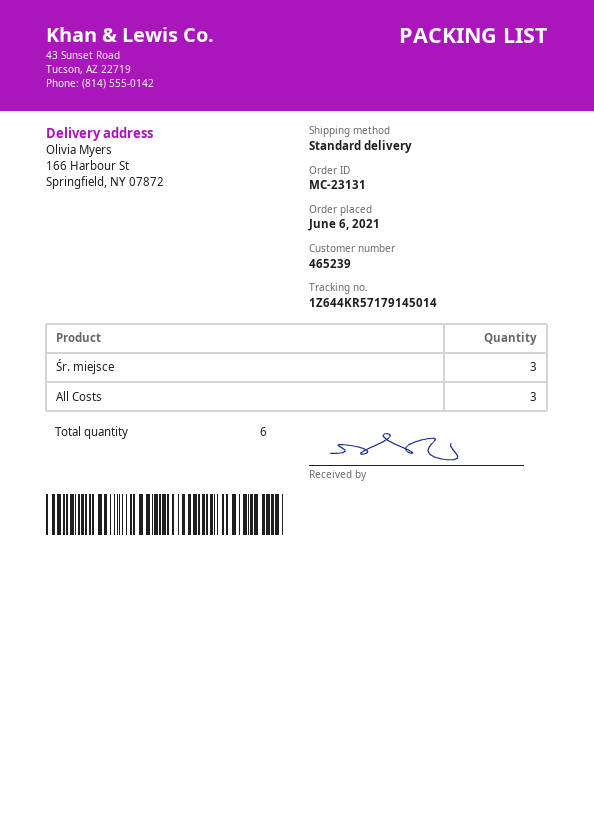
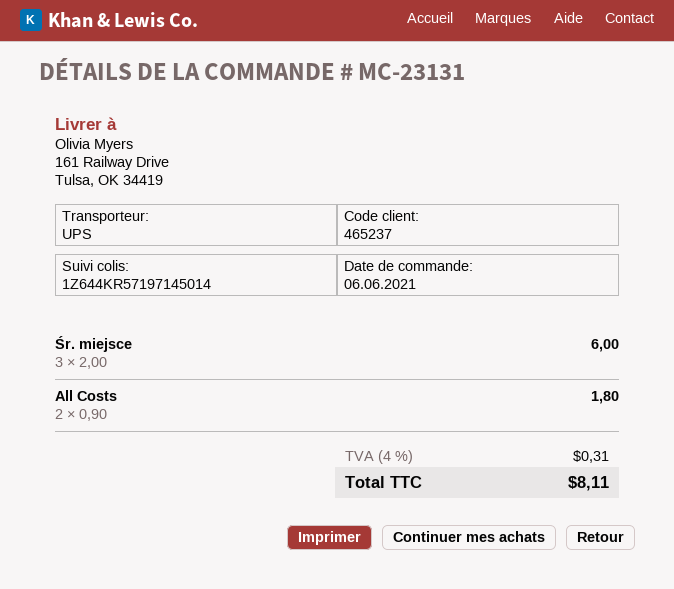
customer number: 465239 -> 465237
shipping method: standard -> UPS
tracking number: 1Z644KR57179145014 -> 1Z644KR57197145014
ship to: 166 Harbour St, Springfield, NY 07872 -> 161 Railway Drive, Tulsa, OK 34419
All Costs: 3 -> 2

